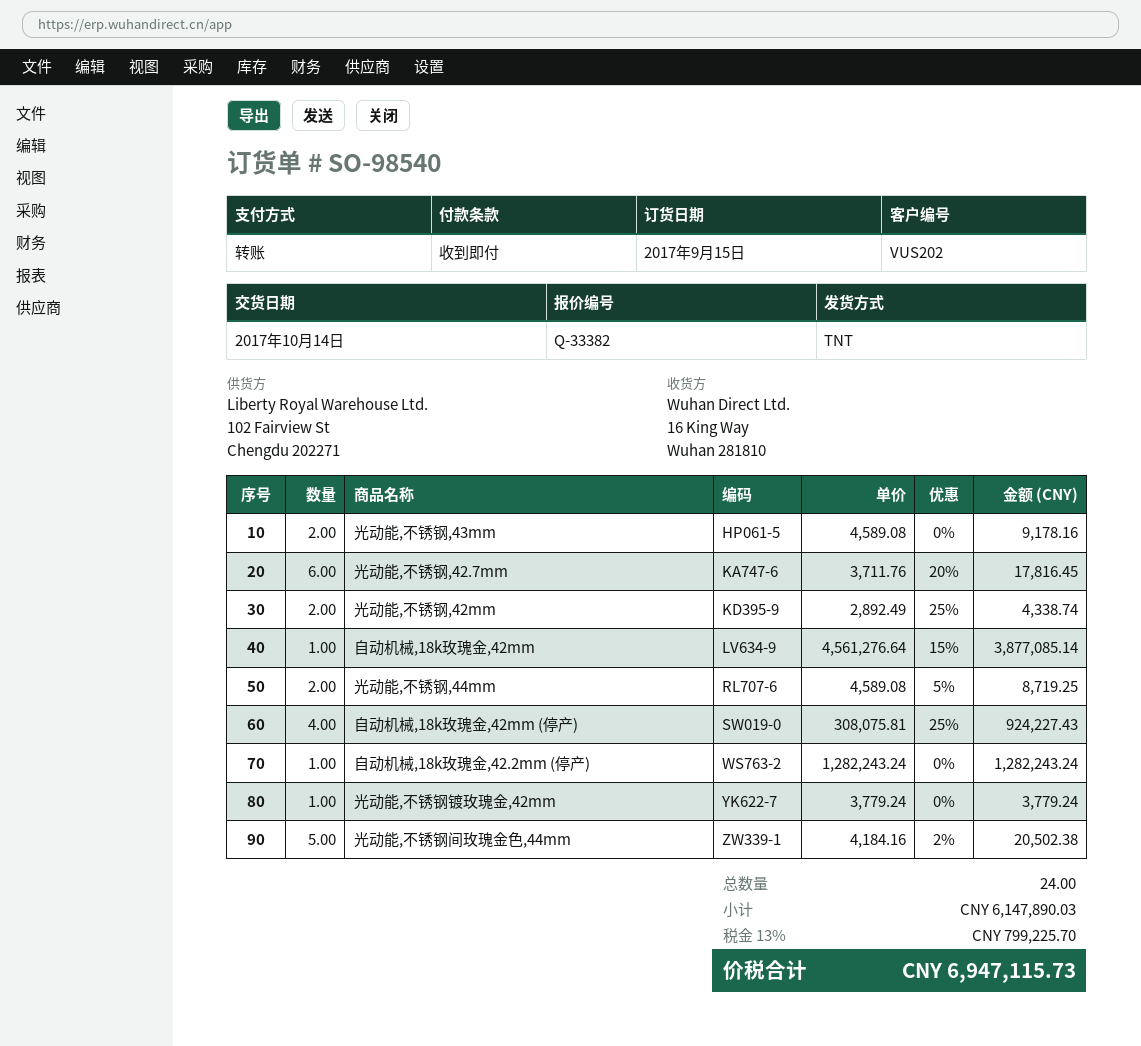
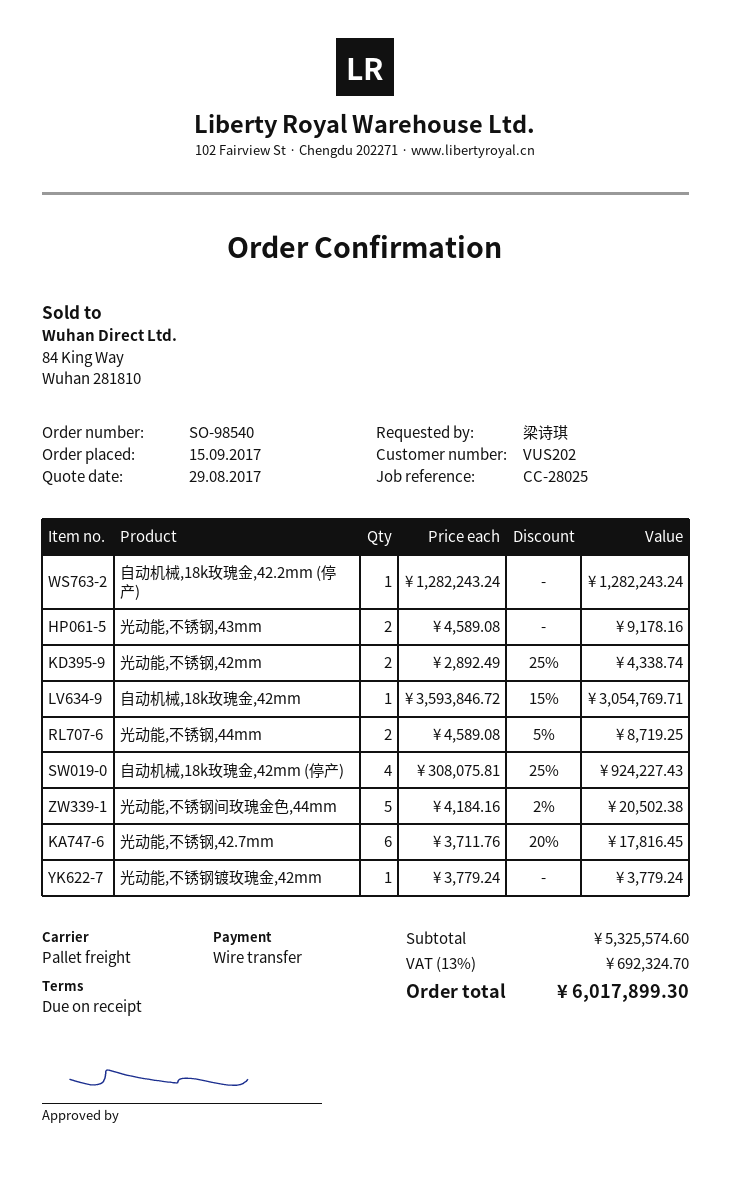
shipping method: TNT -> pallet freight
自动机械,18k玫瑰金,42mm: 1 x 4561276.64 - 15% = 3877085.14 -> 1 x 3593846.72 - 15% = 3054769.71
subtotal: 6147890.03 -> 5325574.60
tax: 13% = 799225.70 -> 13% = 692324.70
total: 6947115.73 -> 6017899.30

